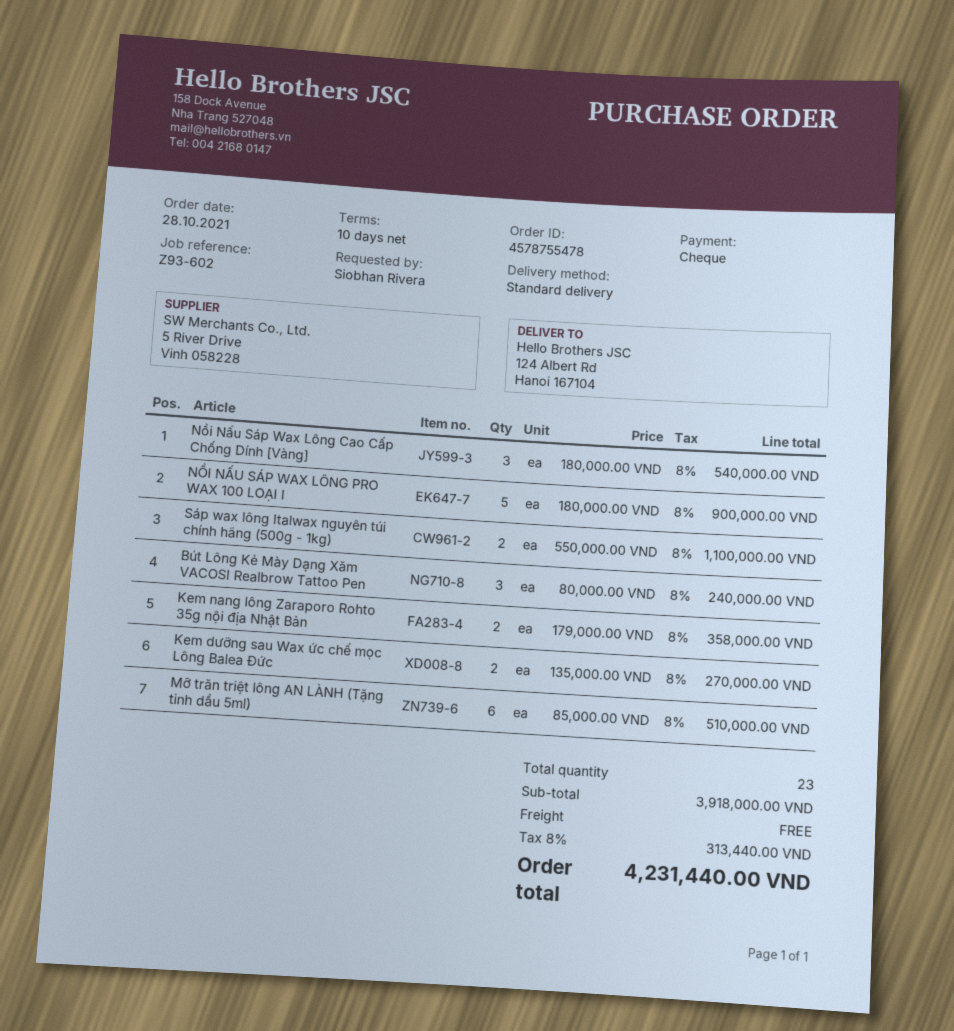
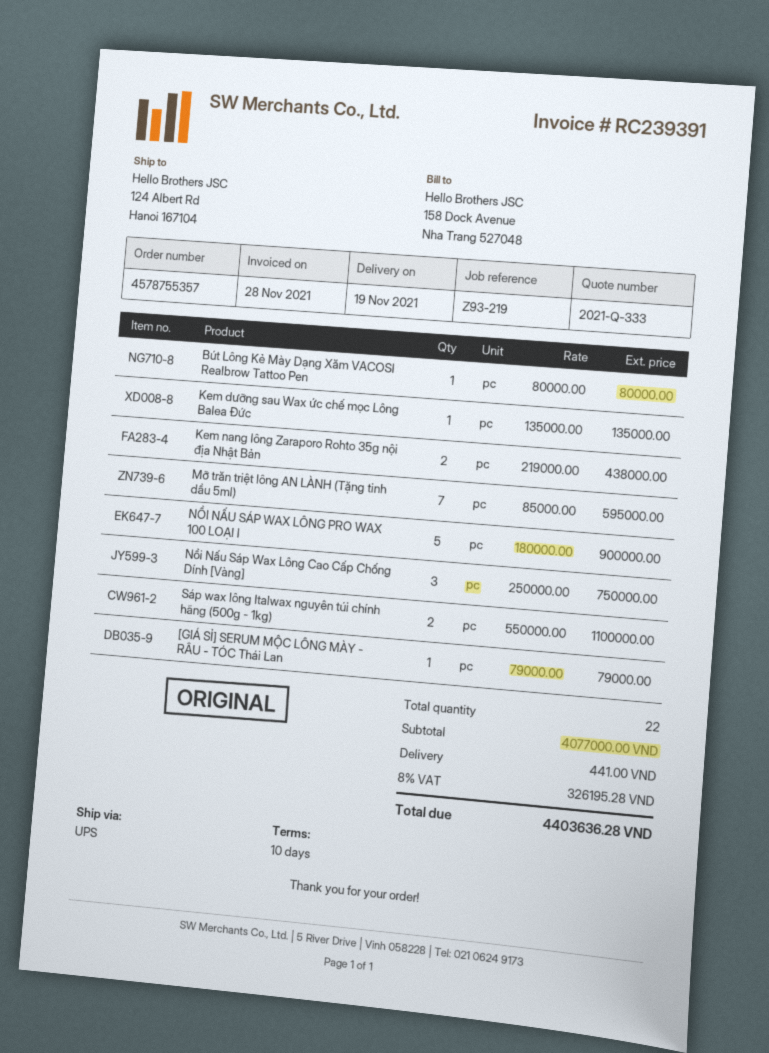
order number: 4578755478 -> 4578755357
reference: Z93-602 -> Z93-219
shipping method: standard -> UPS
Nồi Nấu Sáp Wax Lông Cao Cấp Chống Dính [Vàng]: 3 x 180000.00 = 540000.00 -> 3 x 250000.00 = 750000.00
Bút Lông Kẻ Mày Dạng Xăm VACOSI Realbrow Tattoo Pen: 3 x 80000.00 = 240000.00 -> 1 x 80000.00 = 80000.00
Kem nang lông Zaraporo Rohto 35g nội địa Nhật Bản: 2 x 179000.00 = 358000.00 -> 2 x 219000.00 = 438000.00
Kem dưỡng sau Wax ức chế mọc Lông Balea Đức: 2 x 135000.00 = 270000.00 -> 1 x 135000.00 = 135000.00
Mỡ trăn triệt lông AN LÀNH (Tặng tinh dầu 5ml): 6 x 85000.00 = 510000.00 -> 7 x 85000.00 = 595000.00
[GIÁ SỈ] SERUM MỘC LÔNG MÀY - RÂU - TÓC Thái Lan: none -> 1 x 79000.00 = 79000.00
total quantity: 23 -> 22
subtotal: 3918000.00 -> 4077000.00
shipping: 0.00 -> 441.00
tax: 8% = 313440.00 -> 8% = 326195.28
total: 4231440.00 -> 4403636.28

